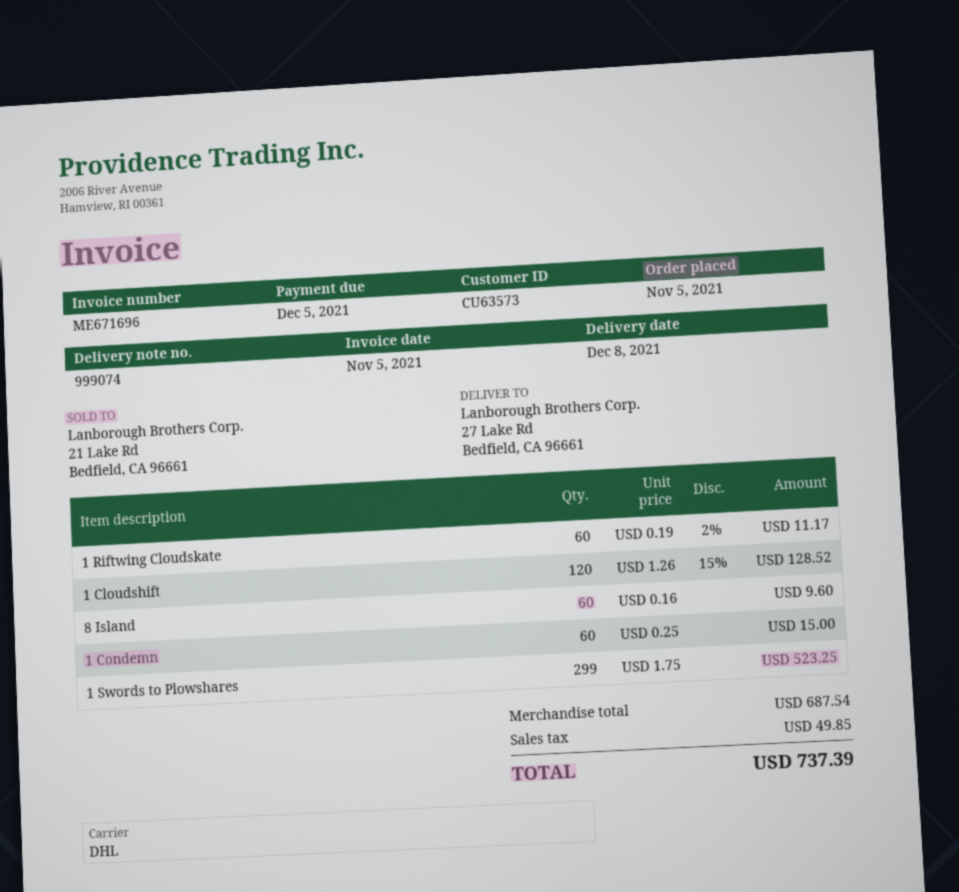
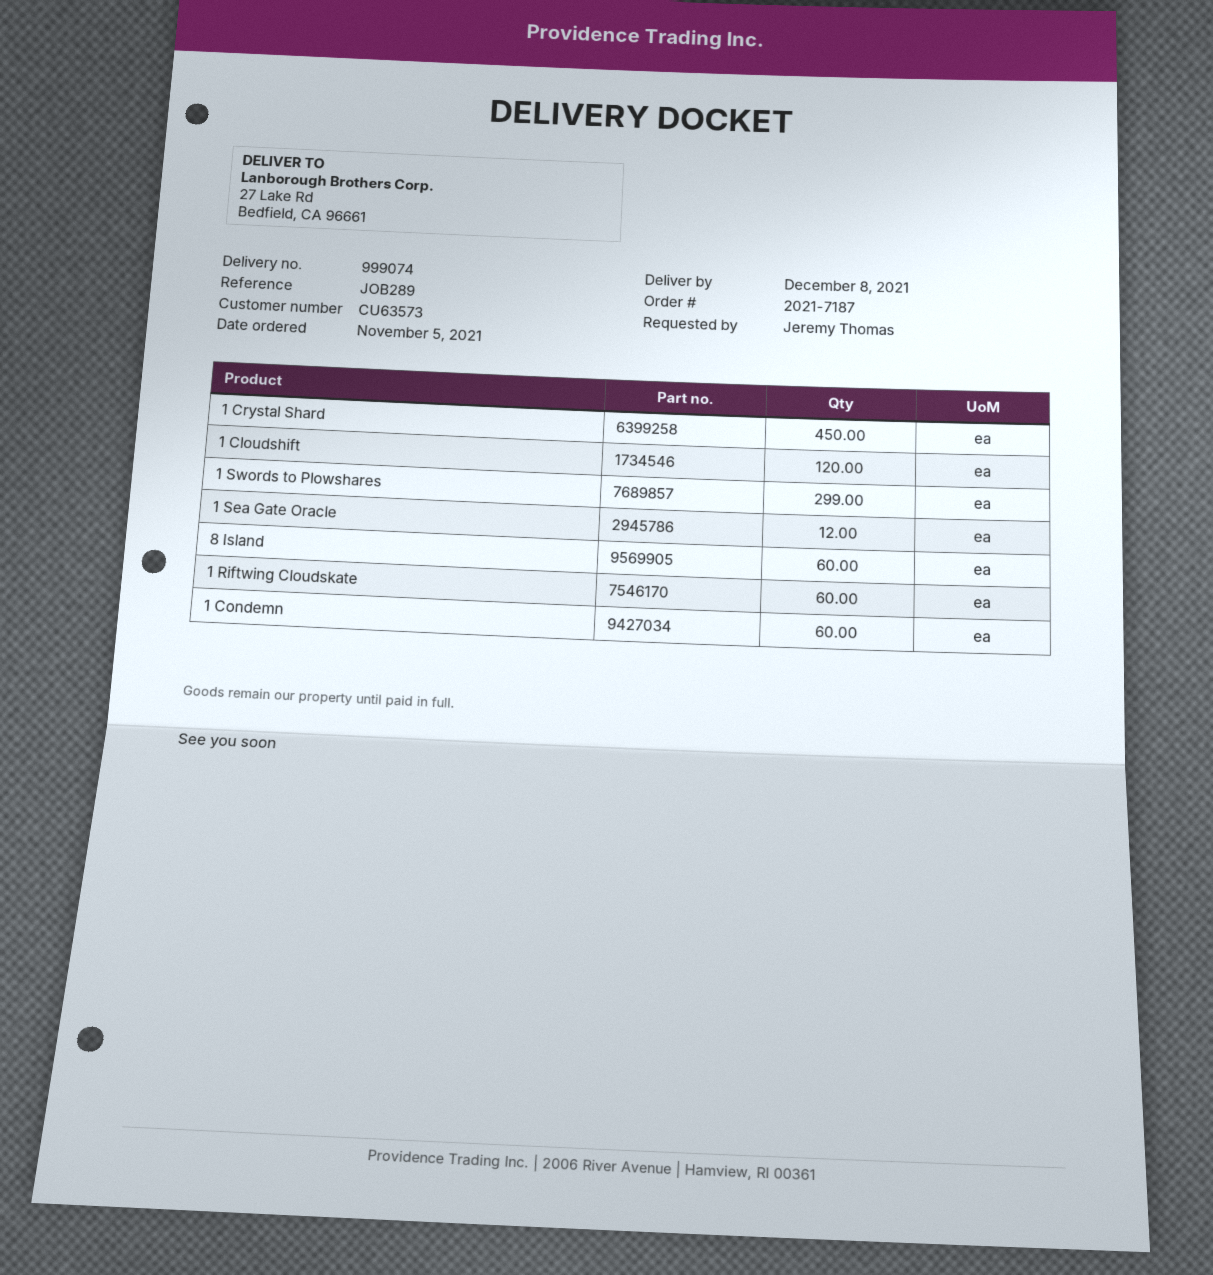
1 Crystal Shard: none -> 450
1 Sea Gate Oracle: none -> 12

